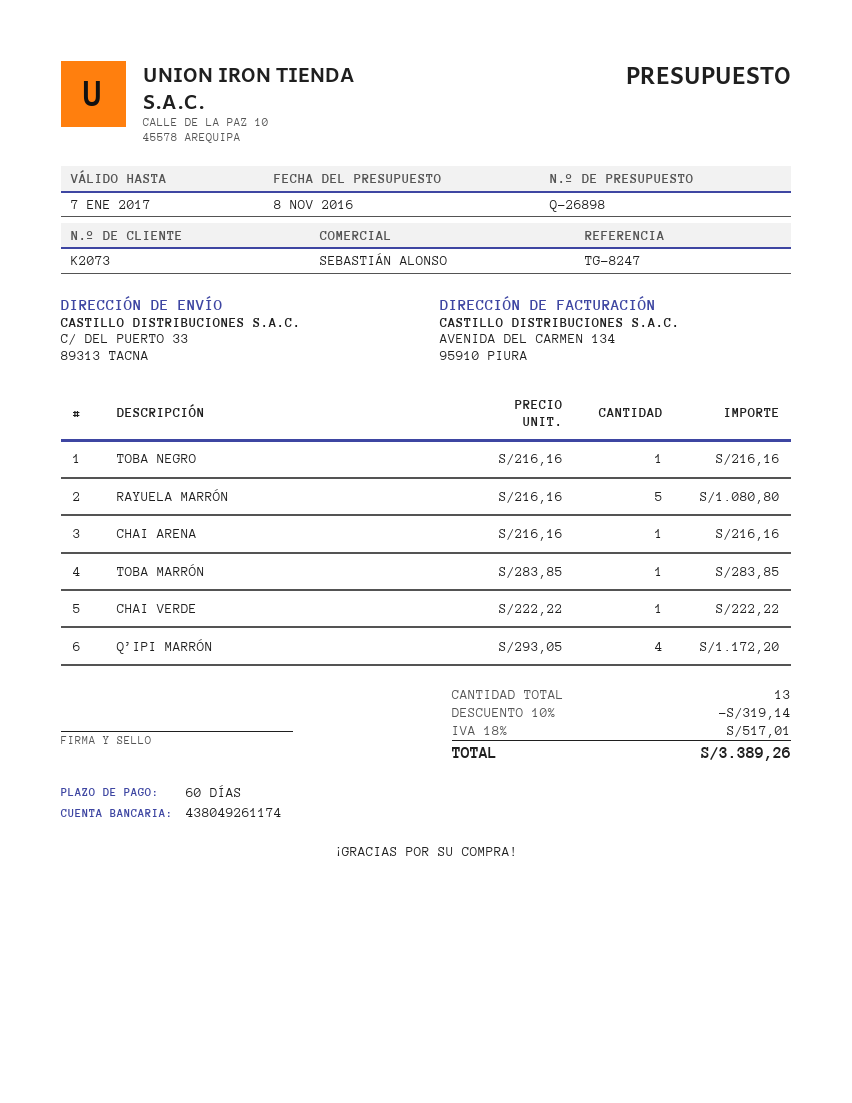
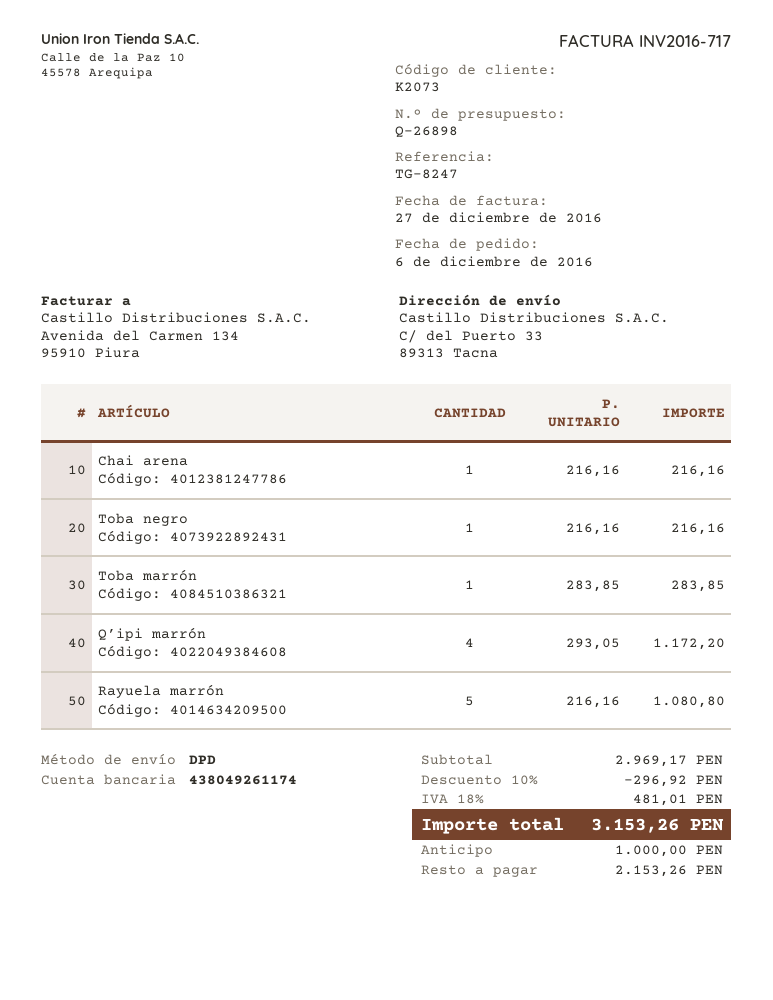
CHAI VERDE: 1 x 222.22 = 222.22 -> none
discount: 10% = 319.14 -> 10% = 296.92
tax: 18% = 517.01 -> 18% = 481.01
total: 3389.26 -> 3153.26

